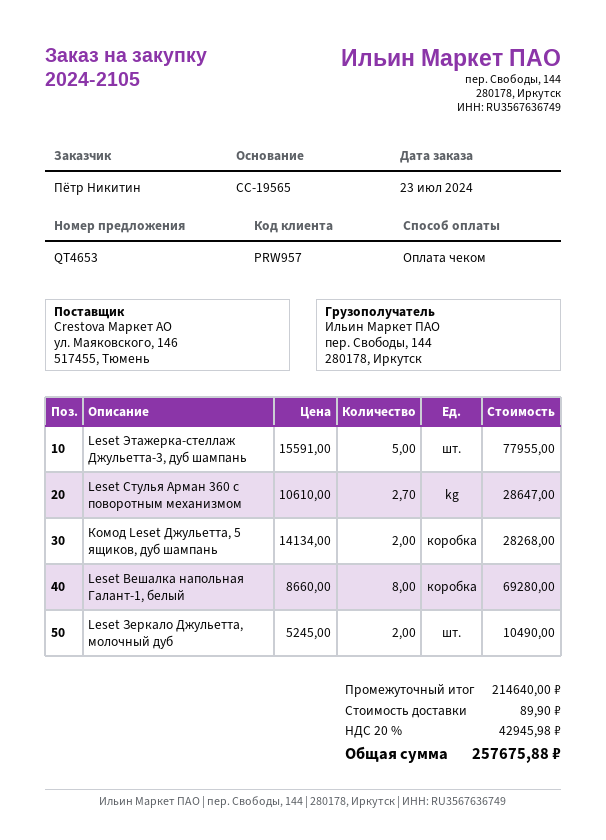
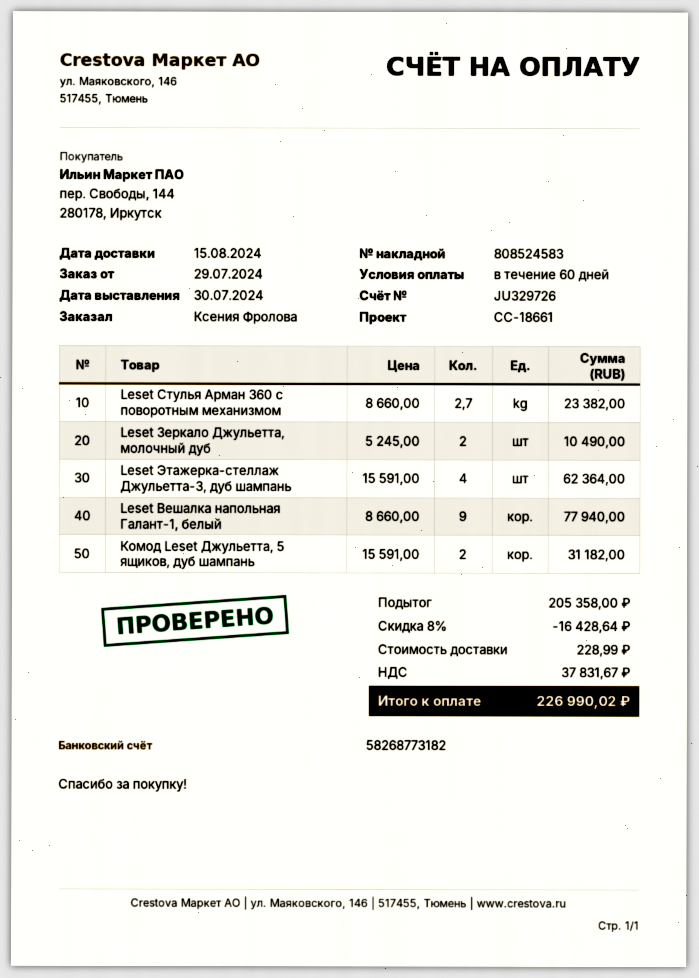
order date: 2024-07-23 -> 2024-07-29
reference: CC-19565 -> CC-18661
ordered by: Пётр Никитин -> Ксения Фролова
Leset Этажерка-стеллаж Джульетта-3, дуб шампань: 5 x 15591.00 = 77955.00 -> 4 x 15591.00 = 62364.00
Leset Стулья Арман 360 с поворотным механизмом: 2.7 x 10610.00 = 28647.00 -> 2.7 x 8660.00 = 23382.00
Комод Leset Джульетта, 5 ящиков, дуб шампань: 2 x 14134.00 = 28268.00 -> 2 x 15591.00 = 31182.00
Leset Вешалка напольная Галант-1, белый: 8 x 8660.00 = 69280.00 -> 9 x 8660.00 = 77940.00
subtotal: 214640.00 -> 205358.00
discount: none -> 8% = 16428.64
shipping: 89.90 -> 228.99
tax: 42945.98 -> 37831.67
total: 257675.88 -> 226990.02

